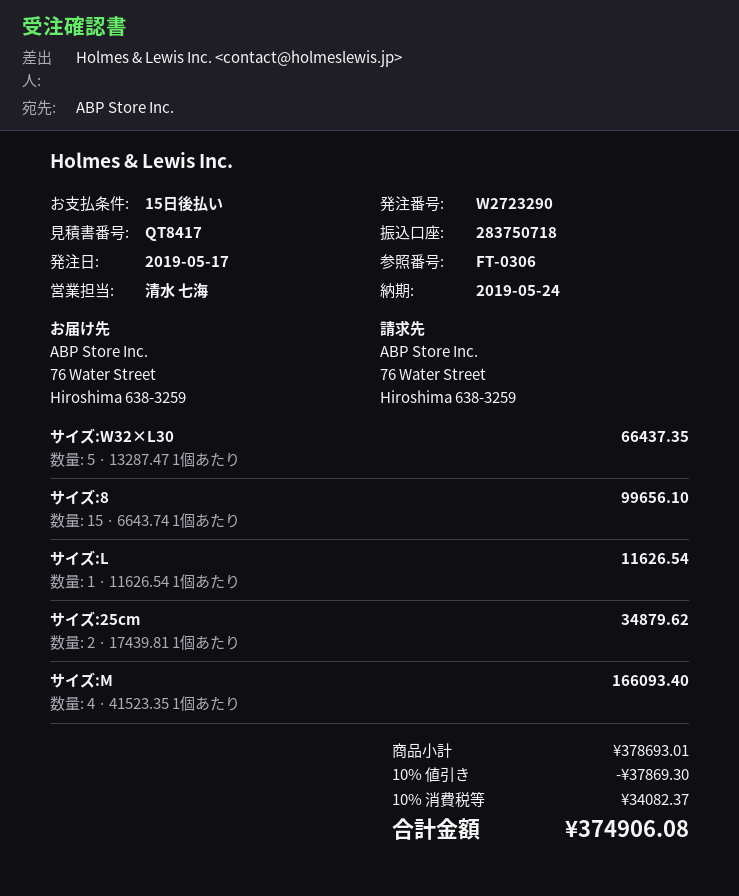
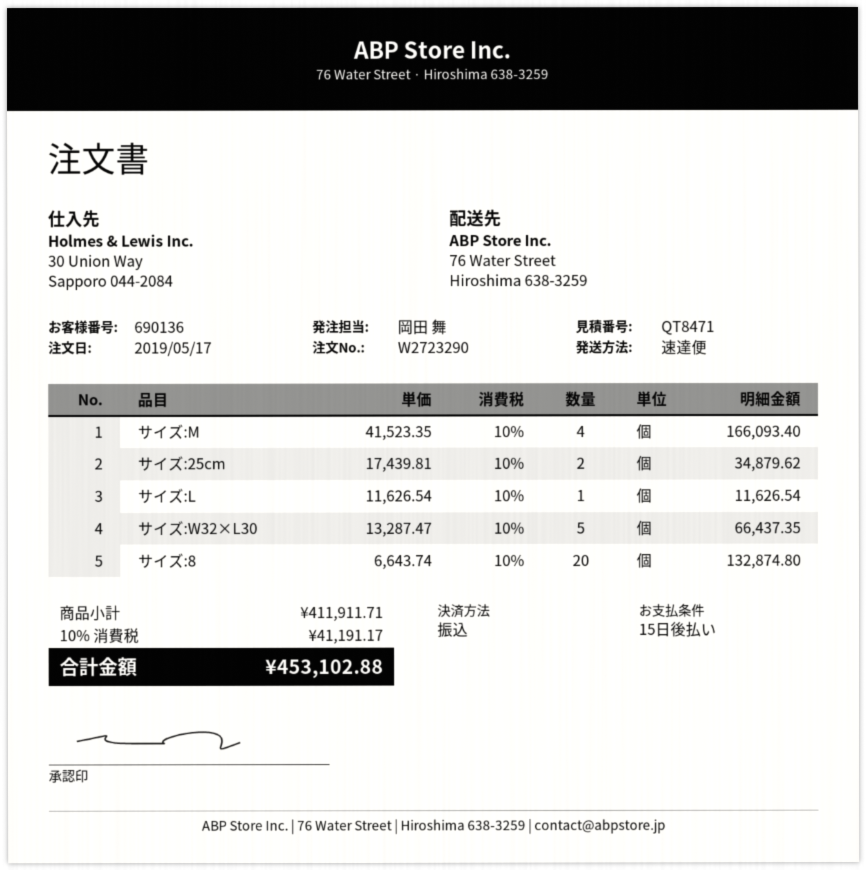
quote number: QT8417 -> QT8471
サイズ:8: 15 x 6643.74 = 99656.10 -> 20 x 6643.74 = 132874.80
subtotal: 378693.01 -> 411911.71
discount: 10% = 37869.30 -> none
tax: 10% = 34082.37 -> 10% = 41191.17
total: 374906.08 -> 453102.88

